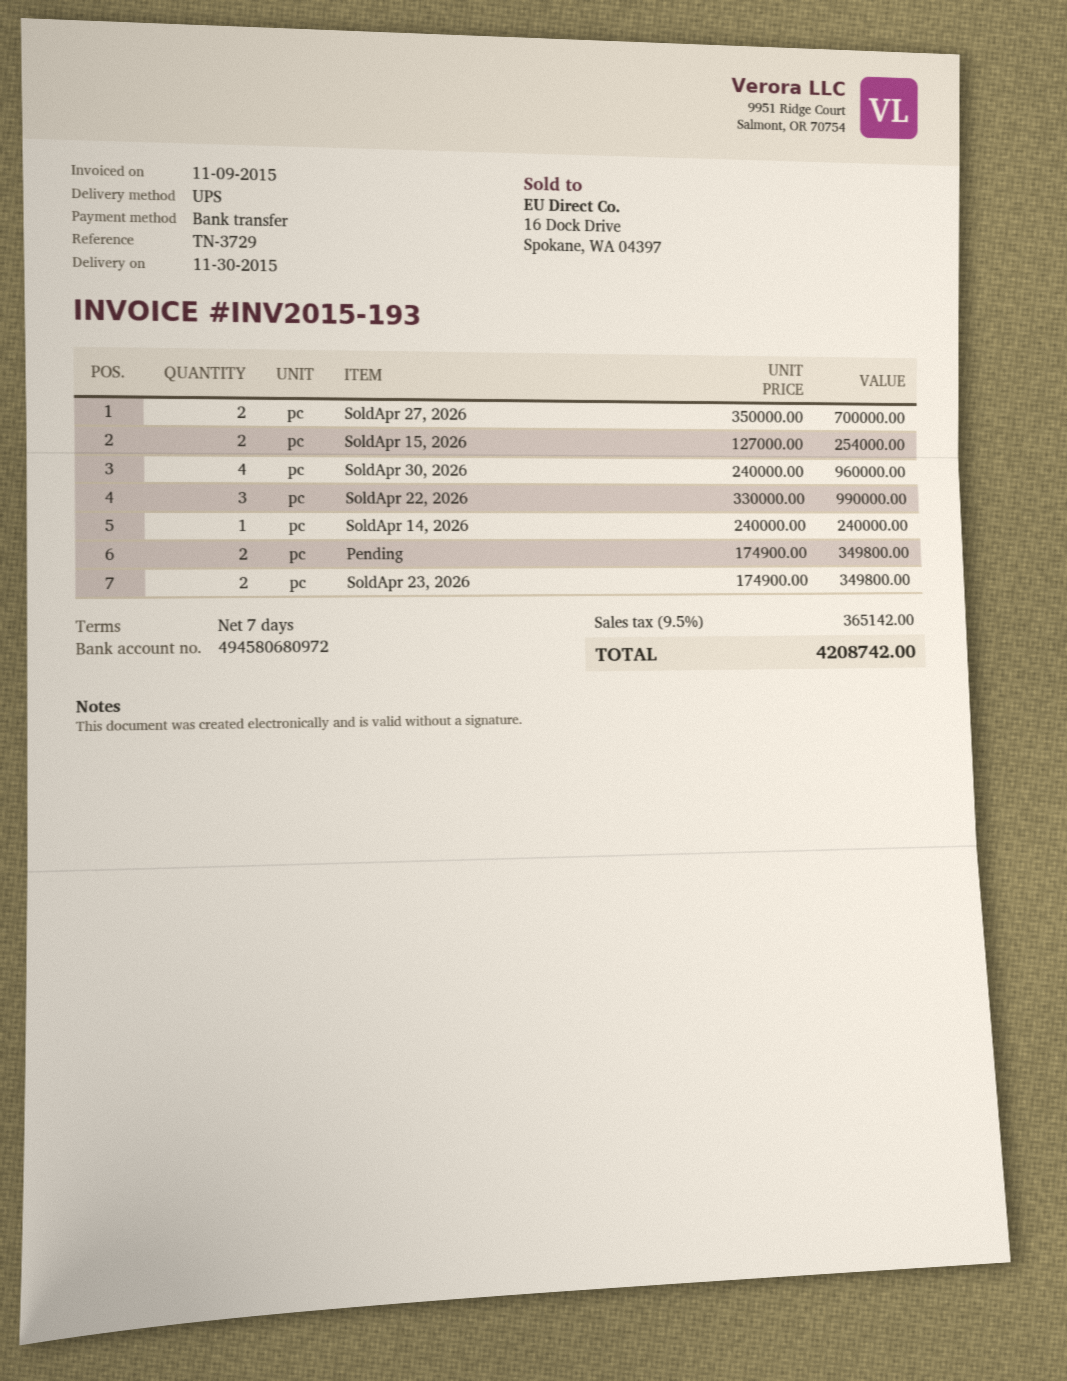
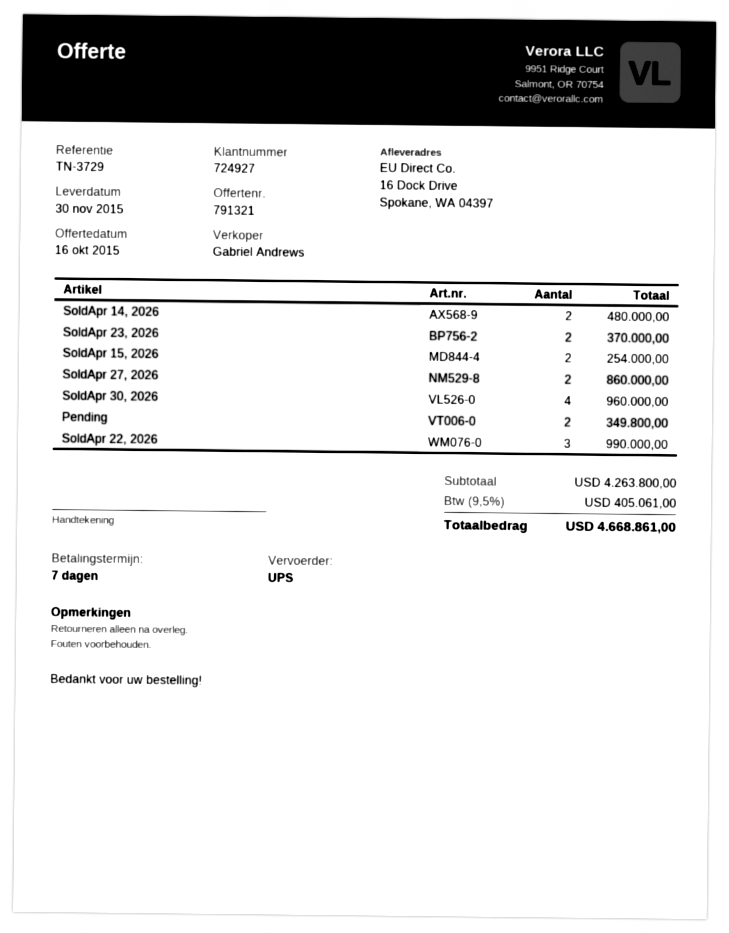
SoldApr 27, 2026: 2 for 700000.00 -> 2 for 860000.00
SoldApr 14, 2026: 1 for 240000.00 -> 2 for 480000.00
SoldApr 23, 2026: 2 for 349800.00 -> 2 for 370000.00
tax: 9.5% = 365142.00 -> 9.5% = 405061.00
total: 4208742.00 -> 4668861.00

